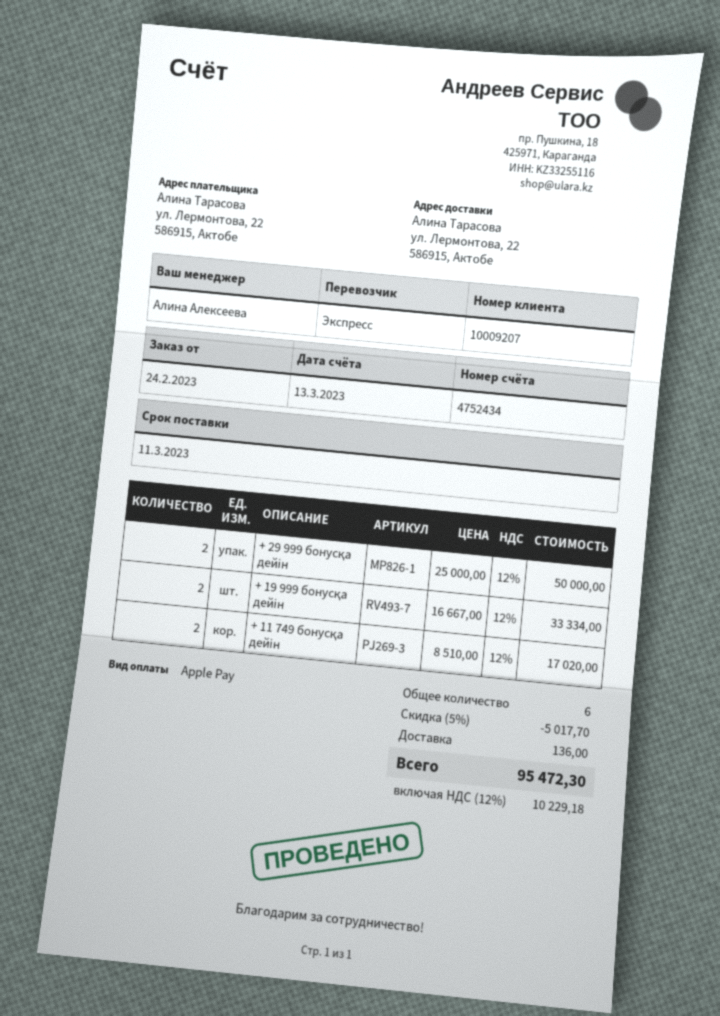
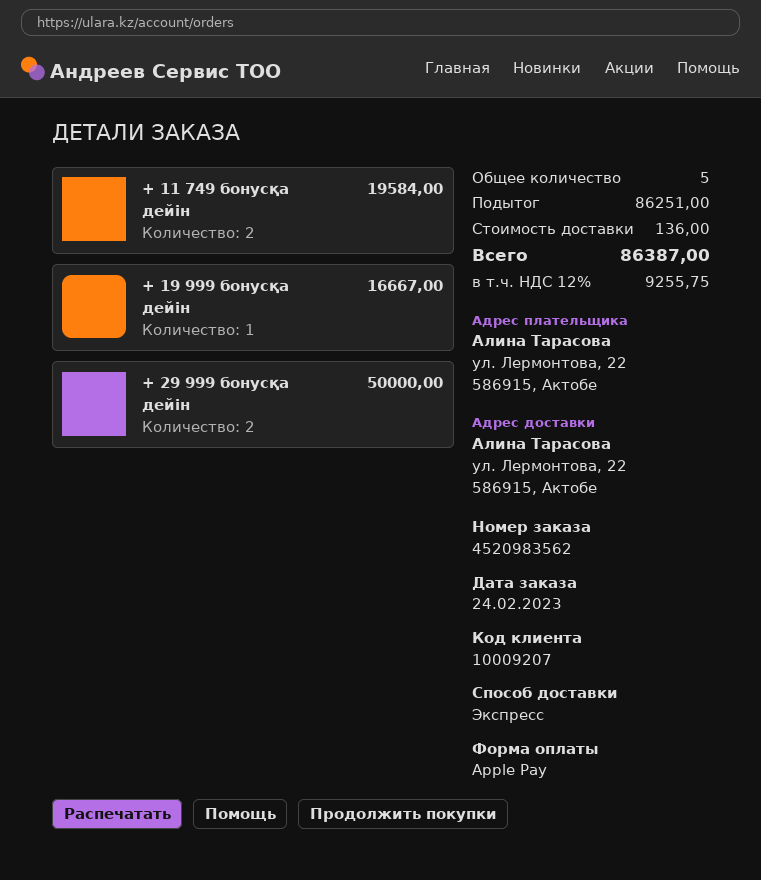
+ 19 999 бонусқа дейін: 2 for 33334.00 -> 1 for 16667.00
+ 11 749 бонусқа дейін: 2 for 17020.00 -> 2 for 19584.00
total quantity: 6 -> 5
discount: 5% = 5017.70 -> none
tax: 12% = 10229.18 -> 12% = 9255.75
total: 95472.30 -> 86387.00

